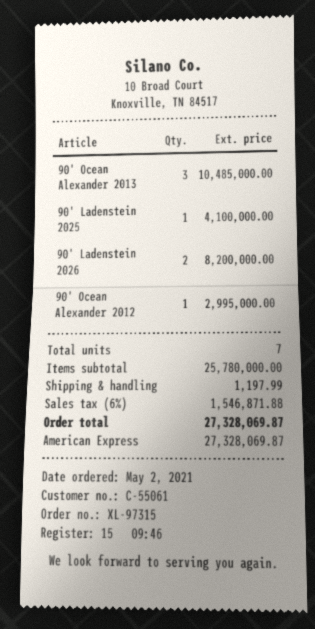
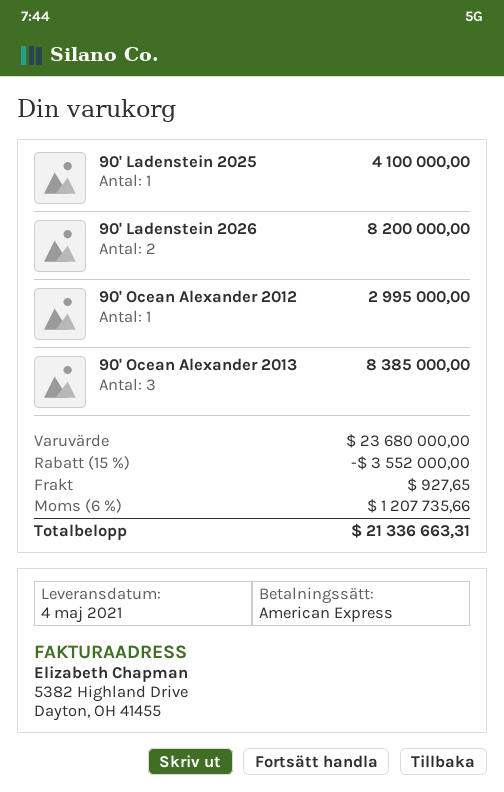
90' Ocean Alexander 2013: 3 for 10485000.00 -> 3 for 8385000.00
subtotal: 25780000.00 -> 23680000.00
discount: none -> 15% = 3552000.00
shipping: 1197.99 -> 927.65
tax: 6% = 1546871.88 -> 6% = 1207735.66
total: 27328069.87 -> 21336663.31

